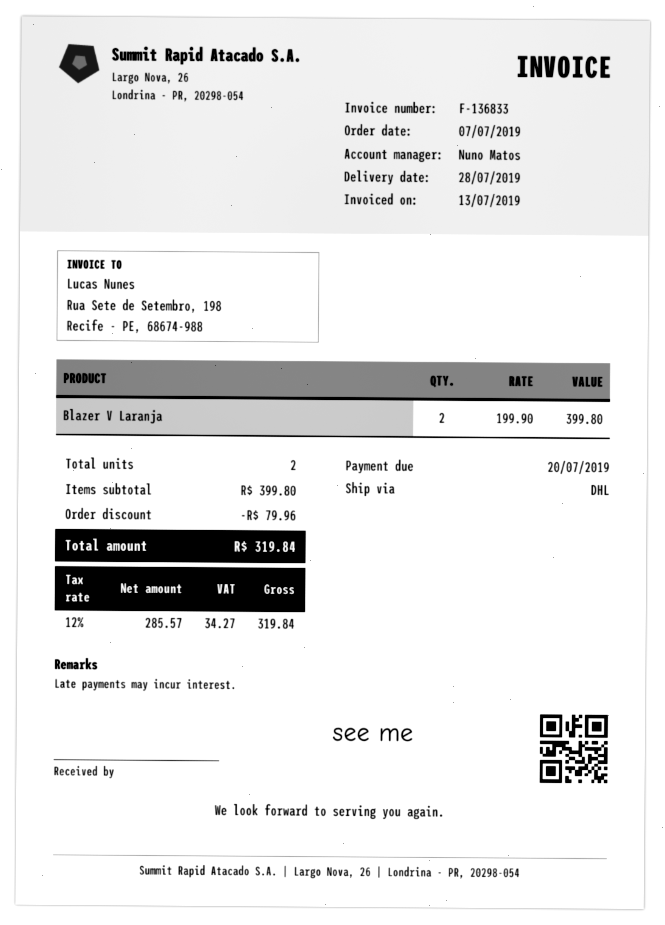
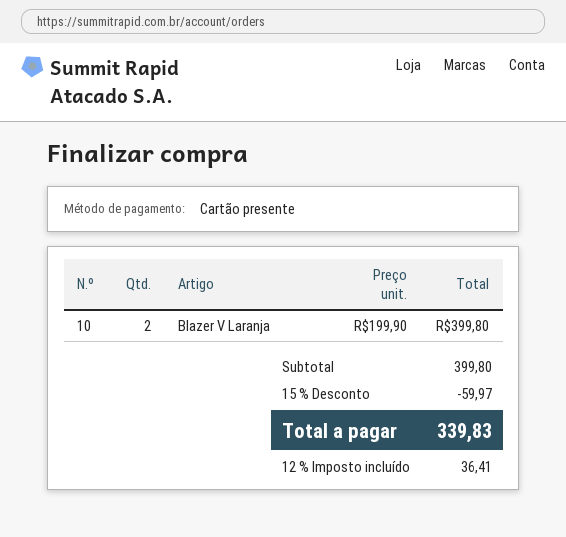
discount: 79.96 -> 59.97
tax: 12% = 34.27 -> 12% = 36.41
total: 319.84 -> 339.83

